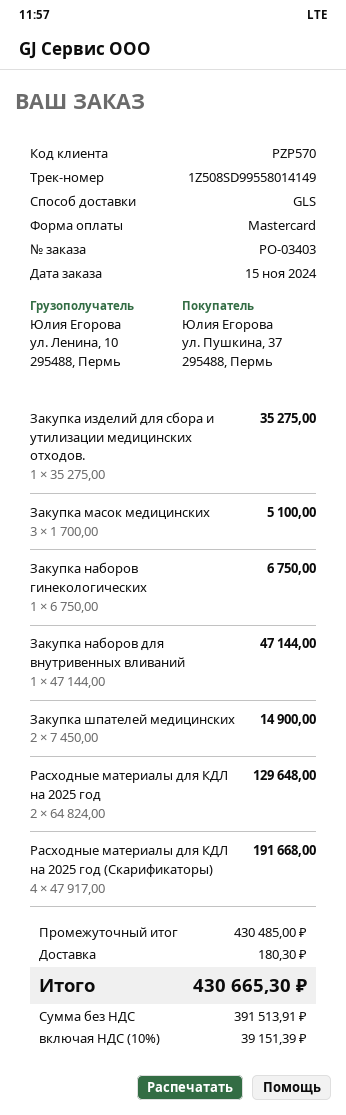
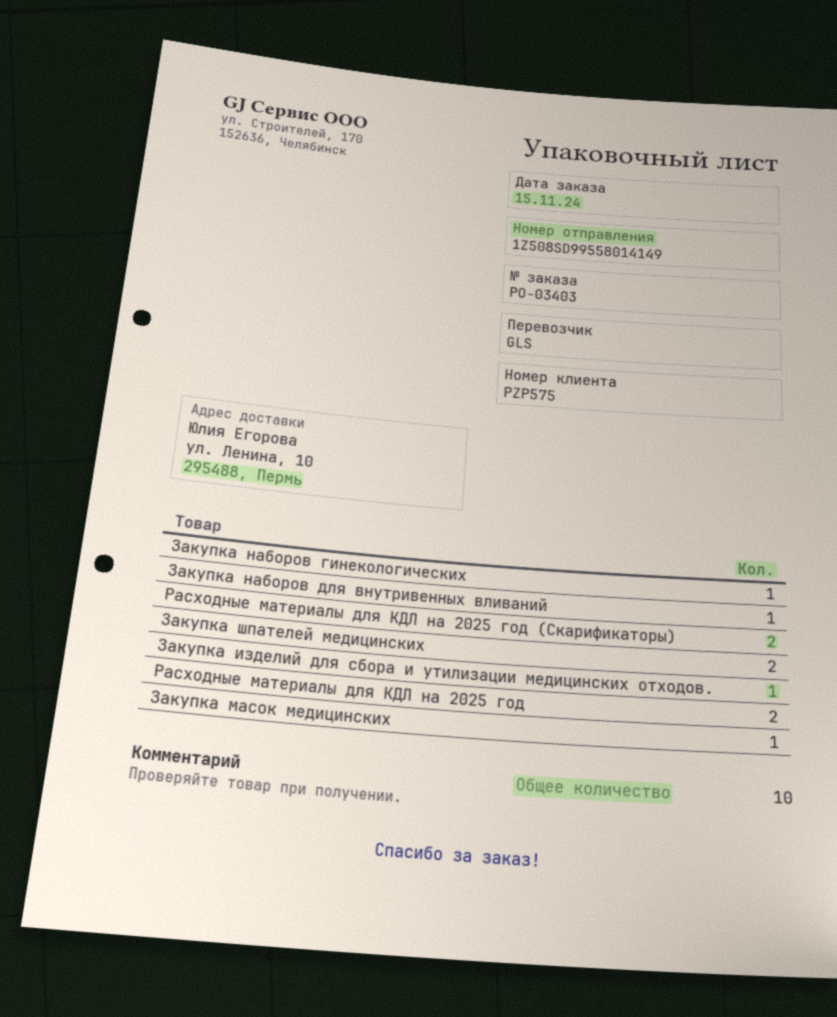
customer number: PZP570 -> PZP575
Закупка масок медицинских: 3 -> 1
Расходные материалы для КДЛ на 2025 год (Скарификаторы): 4 -> 2

